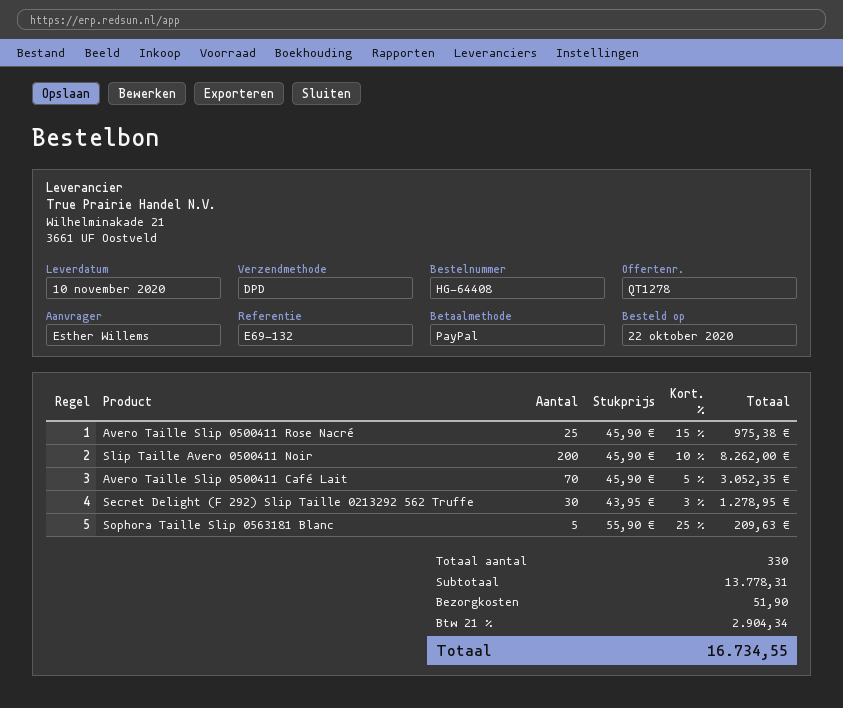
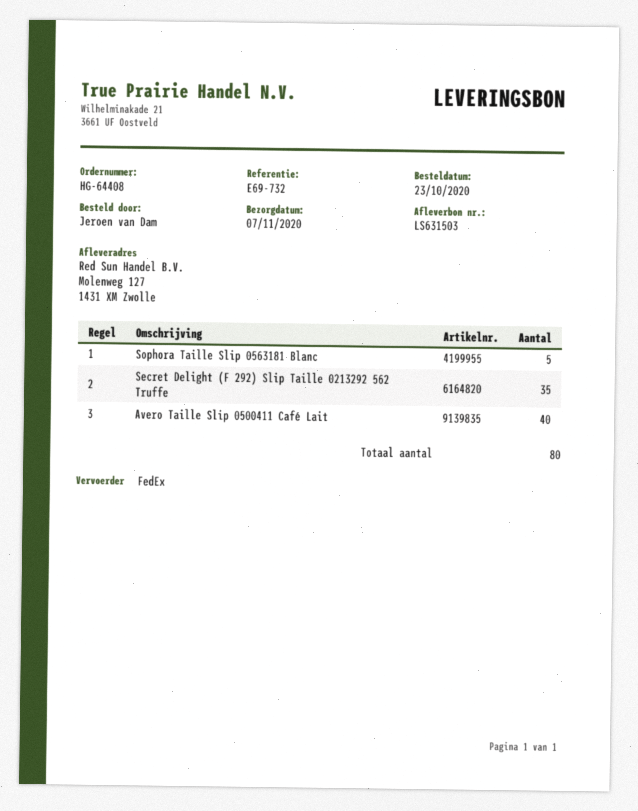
order date: 2020-10-22 -> 2020-10-23
delivery date: 2020-11-10 -> 2020-11-07
reference: E69-132 -> E69-732
ordered by: Esther Willems -> Jeroen van Dam
shipping method: DPD -> FedEx
Avero Taille Slip 0500411 Rose Nacré: 25 -> none
Slip Taille Avero 0500411 Noir: 200 -> none
Avero Taille Slip 0500411 Café Lait: 70 -> 40
Secret Delight (F 292) Slip Taille 0213292 562 Truffe: 30 -> 35
total quantity: 330 -> 80

